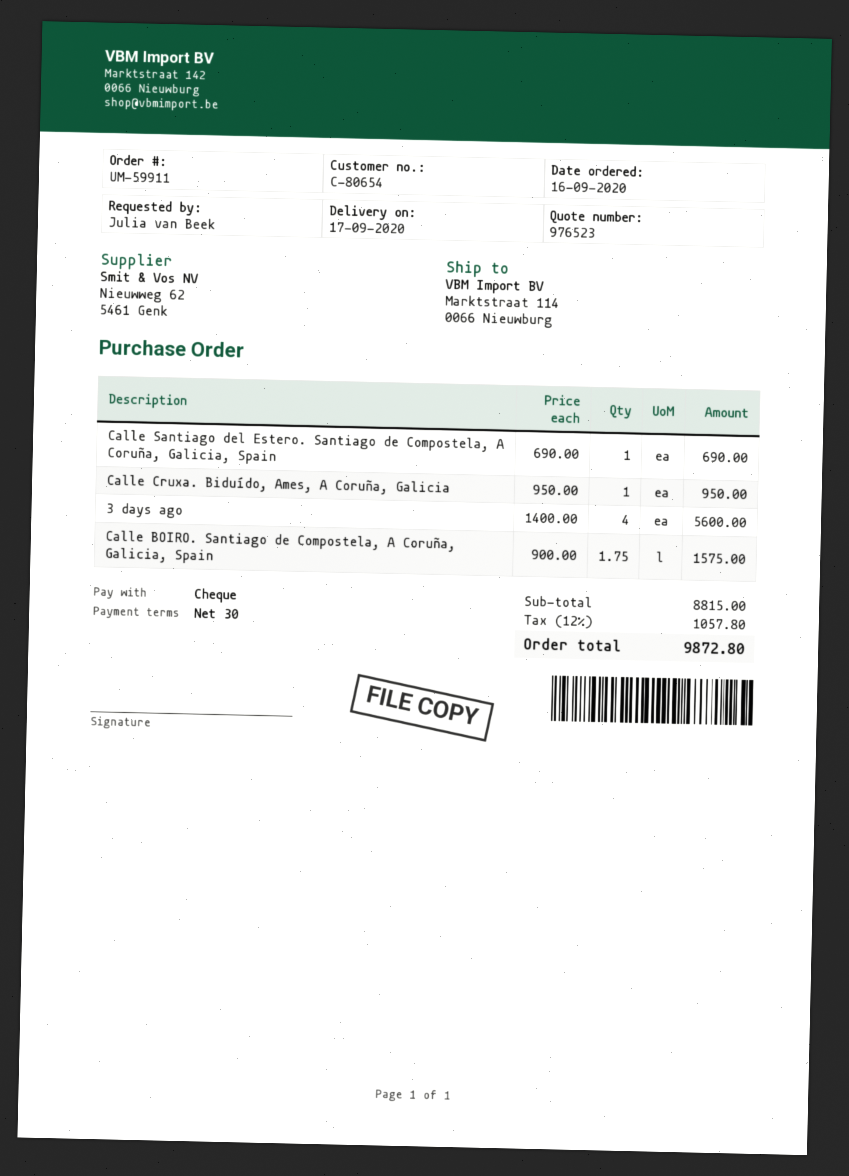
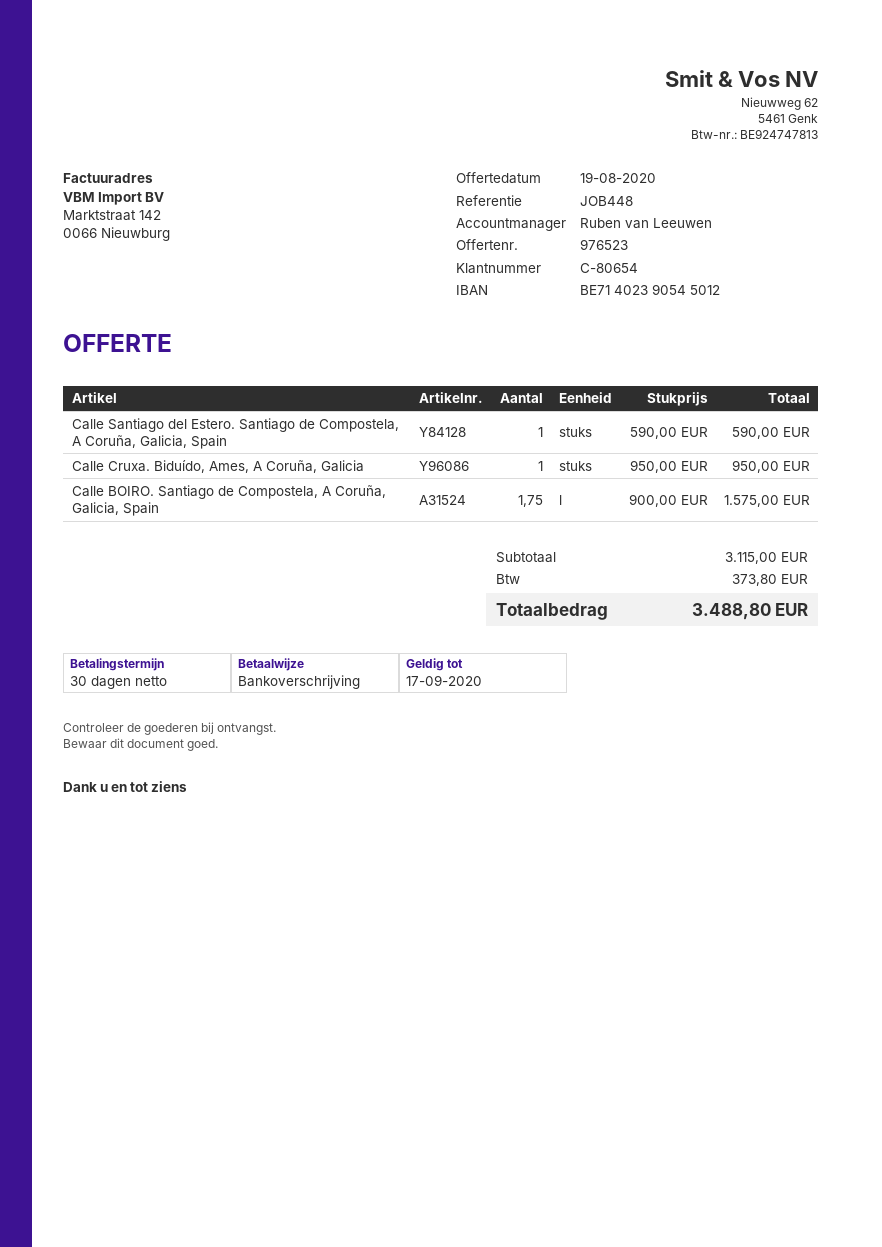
payment method: cheque -> bank transfer
Calle Santiago del Estero. Santiago de Compostela, A Coruña, Galicia, Spain: 1 x 690.00 = 690.00 -> 1 x 590.00 = 590.00
3 days ago: 4 x 1400.00 = 5600.00 -> none
subtotal: 8815.00 -> 3115.00
tax: 1057.80 -> 373.80
total: 9872.80 -> 3488.80

